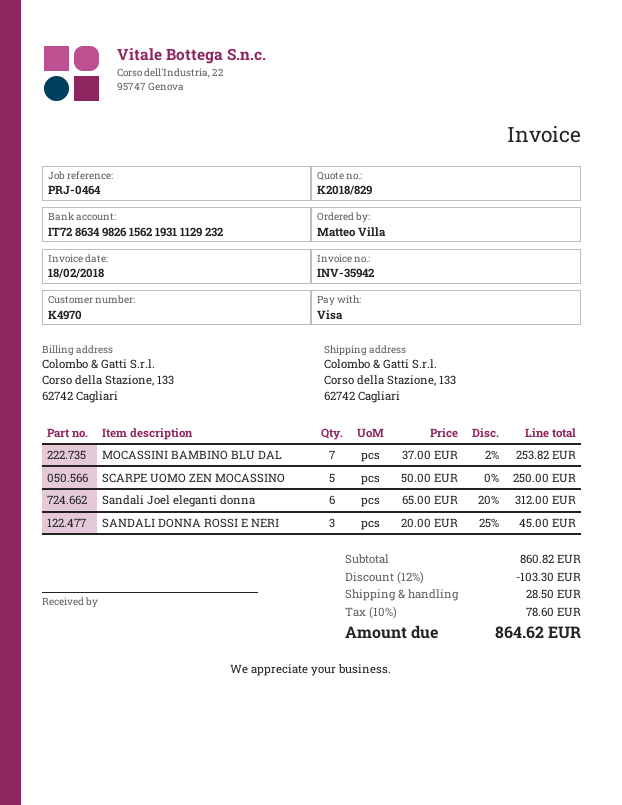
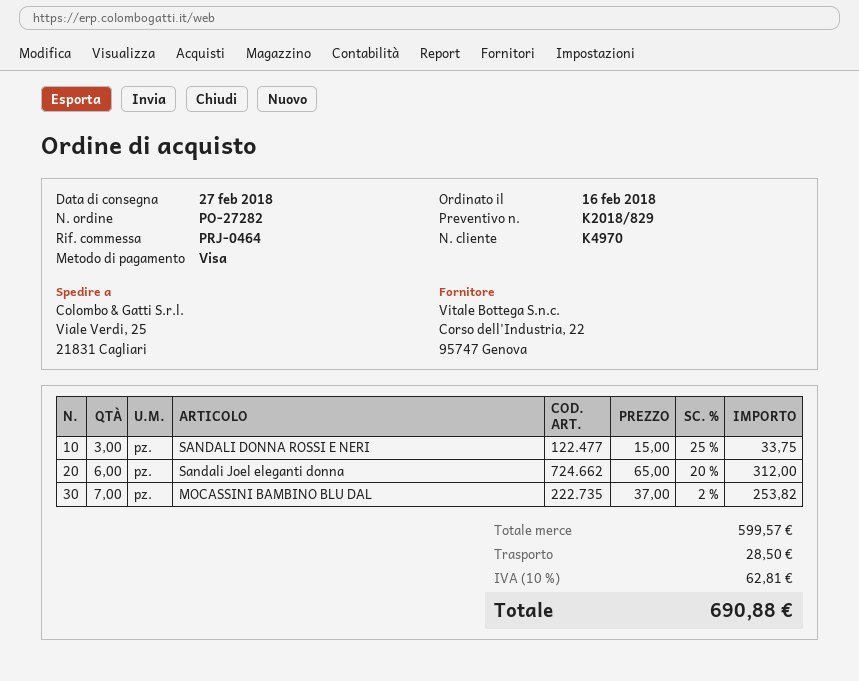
ship to: Corso della Stazione, 133, 62742 Cagliari -> Viale Verdi, 25, 21831 Cagliari
SCARPE UOMO ZEN MOCASSINO: 5 x 50.00 = 250.00 -> none
SANDALI DONNA ROSSI E NERI: 3 x 20.00 - 25% = 45.00 -> 3 x 15.00 - 25% = 33.75
subtotal: 860.82 -> 599.57
discount: 12% = 103.30 -> none
tax: 10% = 78.60 -> 10% = 62.81
total: 864.62 -> 690.88

